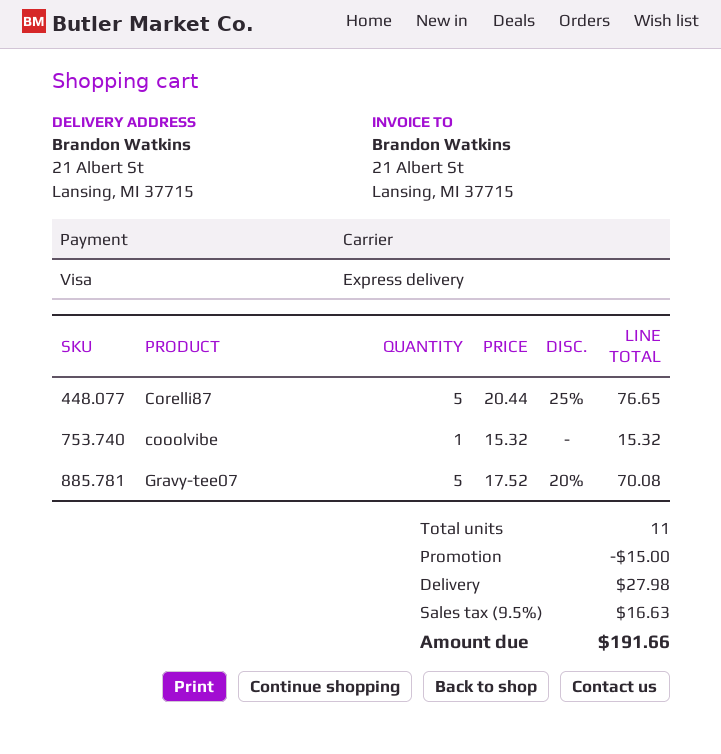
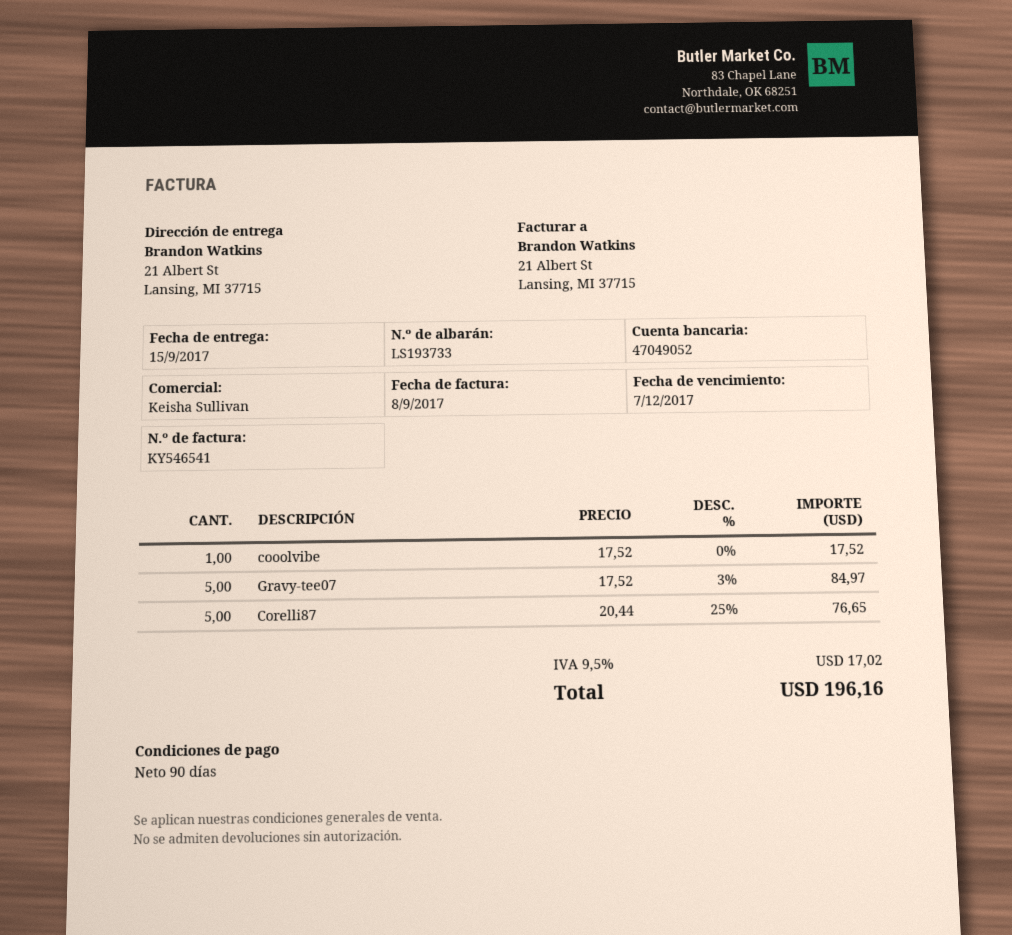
cooolvibe: 1 x 15.32 = 15.32 -> 1 x 17.52 = 17.52
Gravy-tee07: 5 x 17.52 - 20% = 70.08 -> 5 x 17.52 - 3% = 84.97
discount: 15.00 -> none
shipping: 27.98 -> none
tax: 9.5% = 16.63 -> 9.5% = 17.02
total: 191.66 -> 196.16

